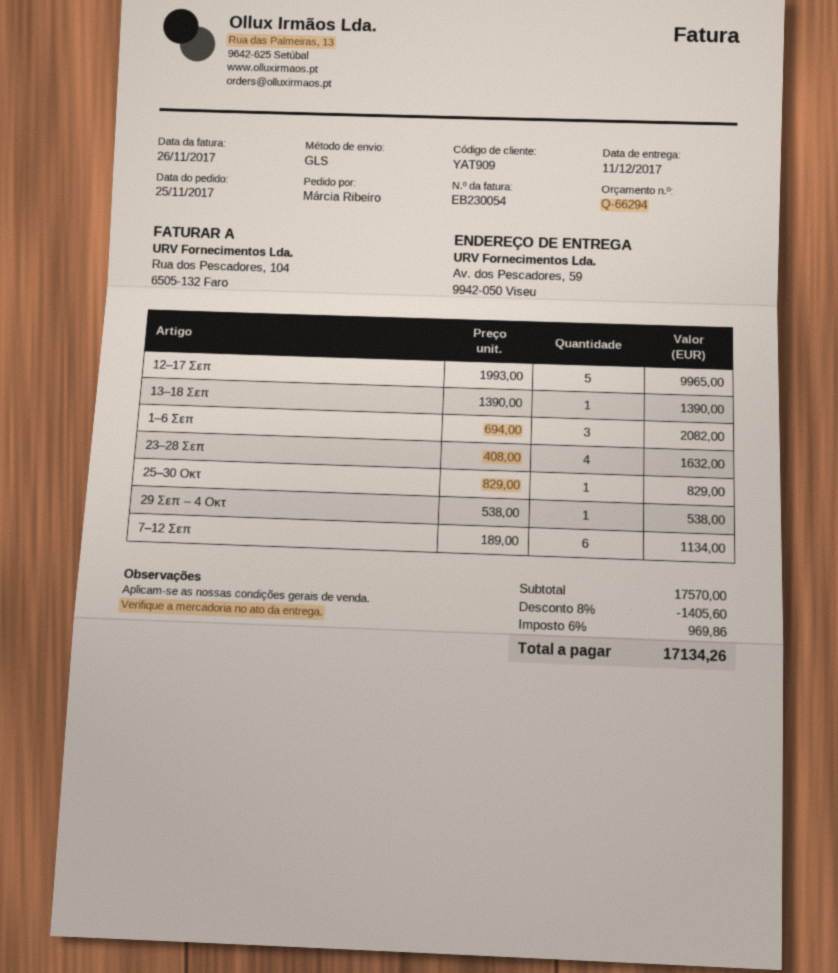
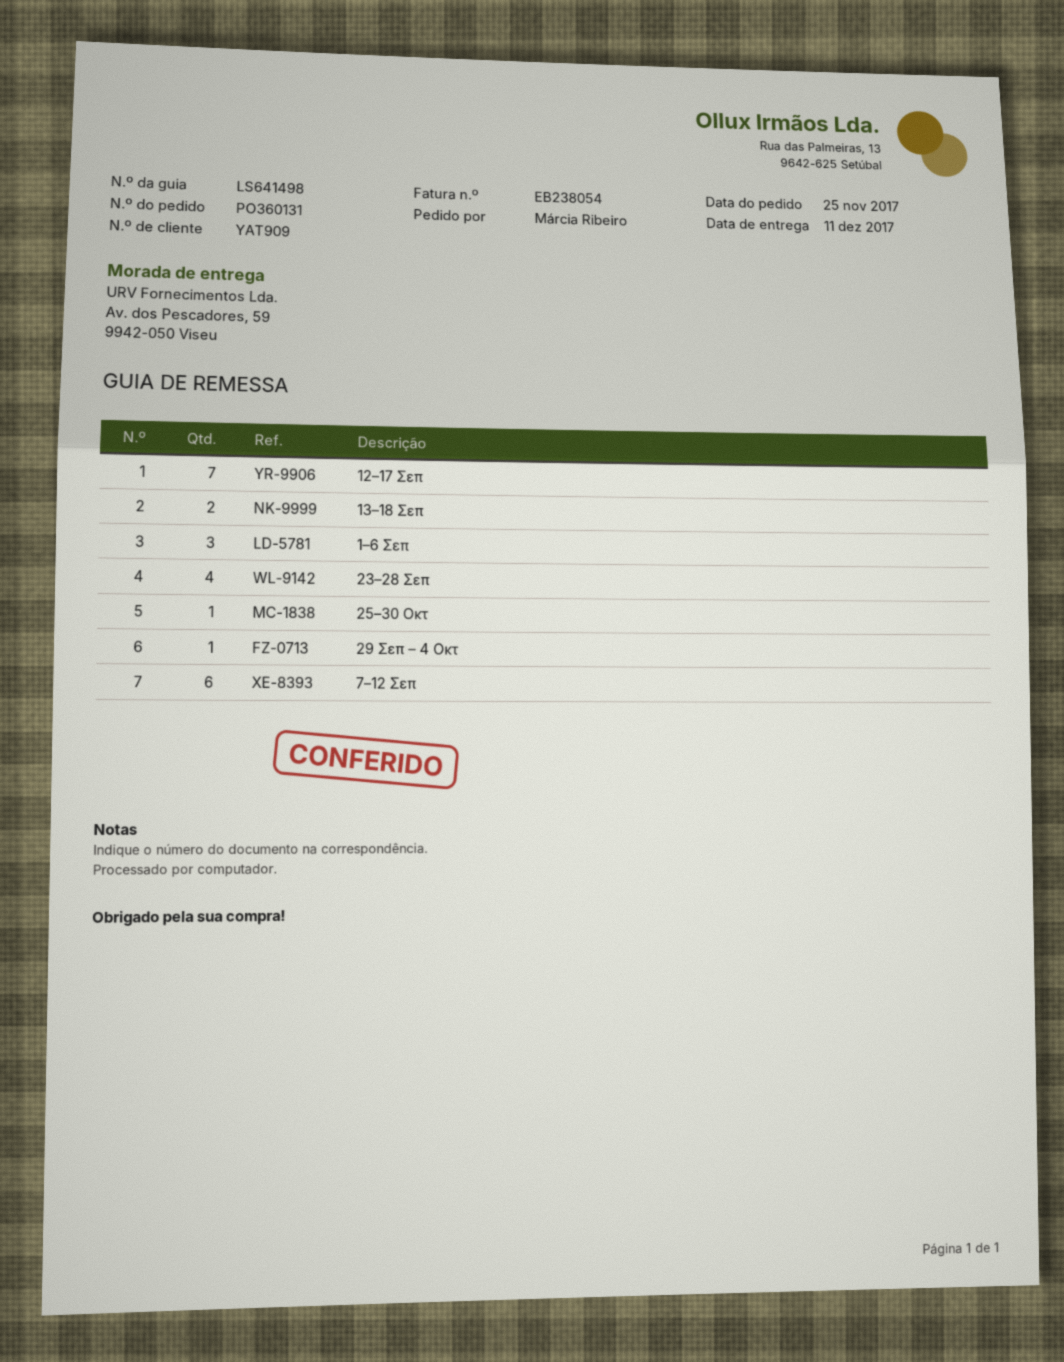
invoice number: EB230054 -> EB238054
12–17 Σεπ: 5 -> 7
13–18 Σεπ: 1 -> 2

